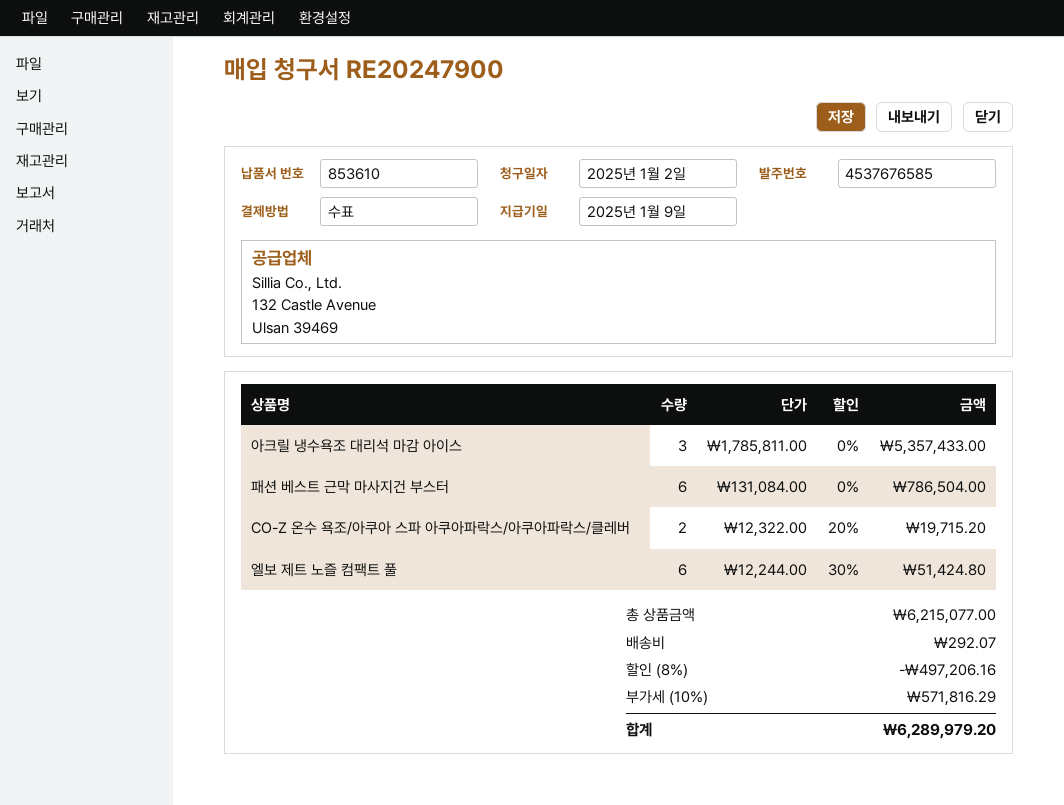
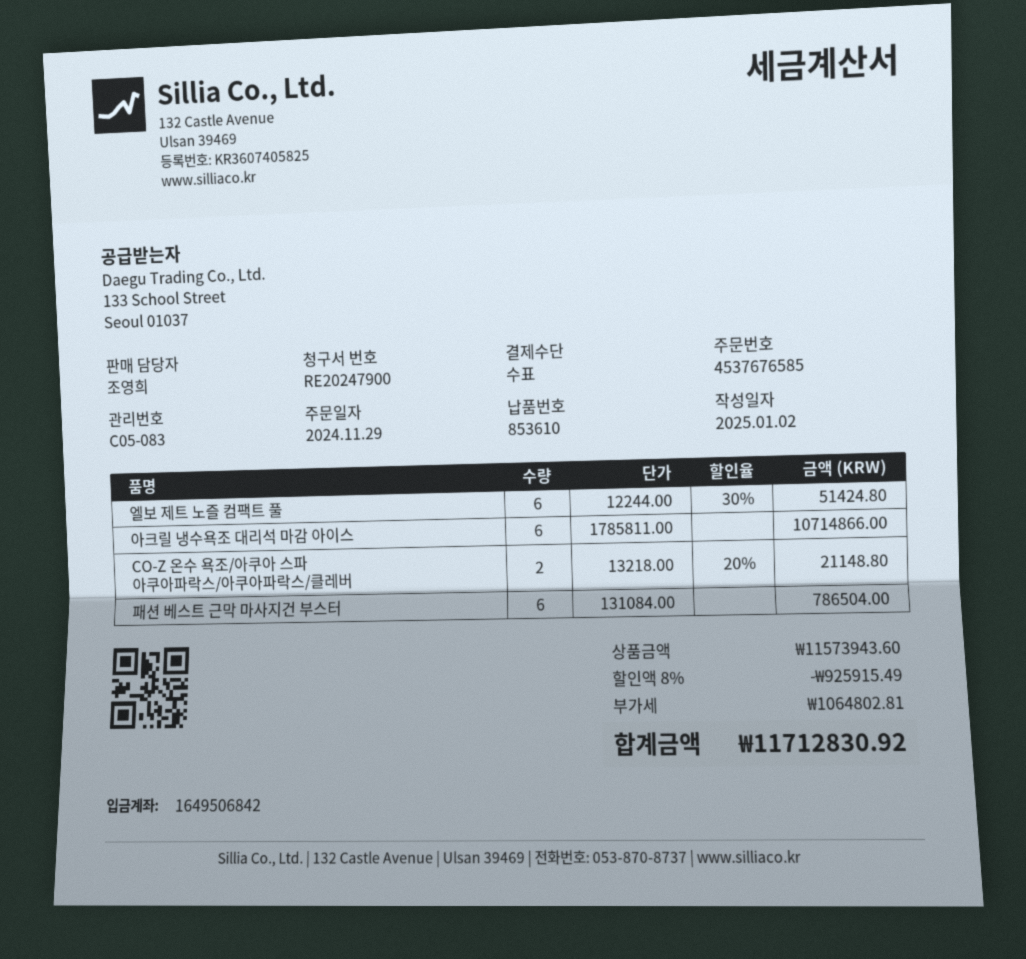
아크릴 냉수욕조 대리석 마감 아이스: 3 x 1785811.00 = 5357433.00 -> 6 x 1785811.00 = 10714866.00
CO-Z 온수 욕조/아쿠아 스파 아쿠아파락스/아쿠아파락스/클레버: 2 x 12322.00 - 20% = 19715.20 -> 2 x 13218.00 - 20% = 21148.80
subtotal: 6215077.00 -> 11573943.60
discount: 8% = 497206.16 -> 8% = 925915.49
shipping: 292.07 -> none
tax: 571816.29 -> 1064802.81
total: 6289979.20 -> 11712830.92

